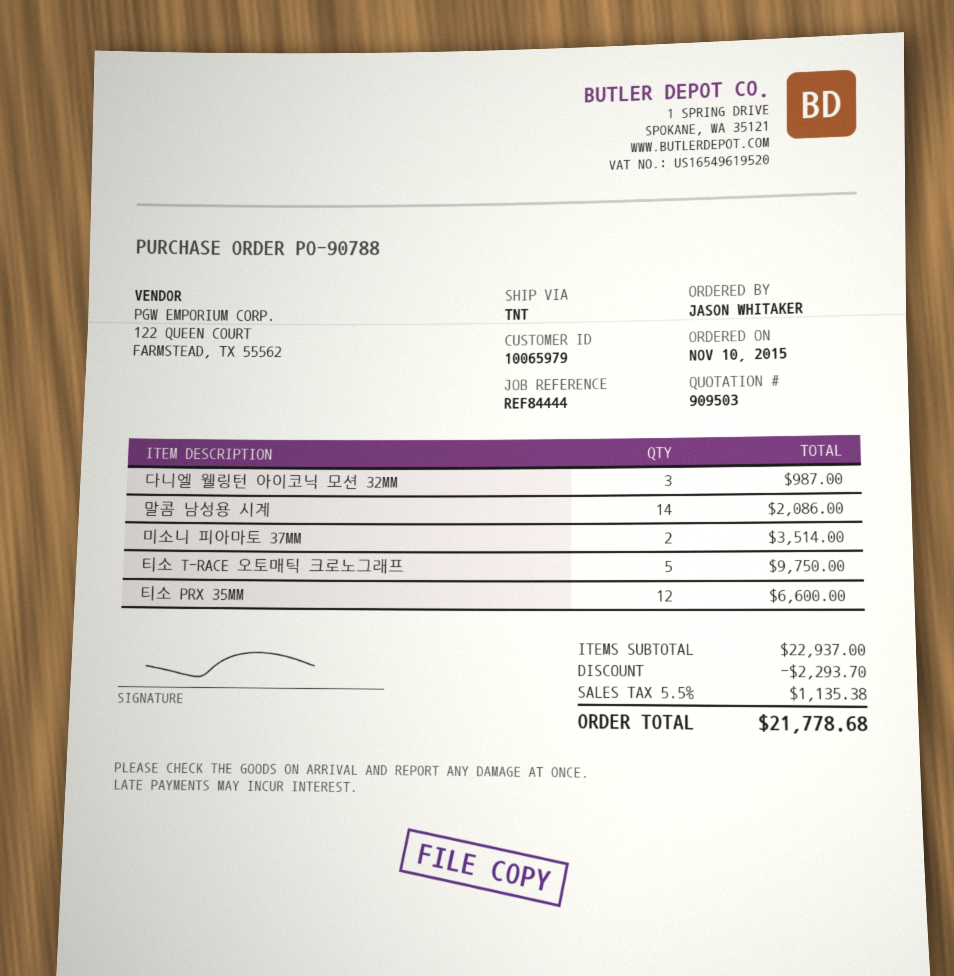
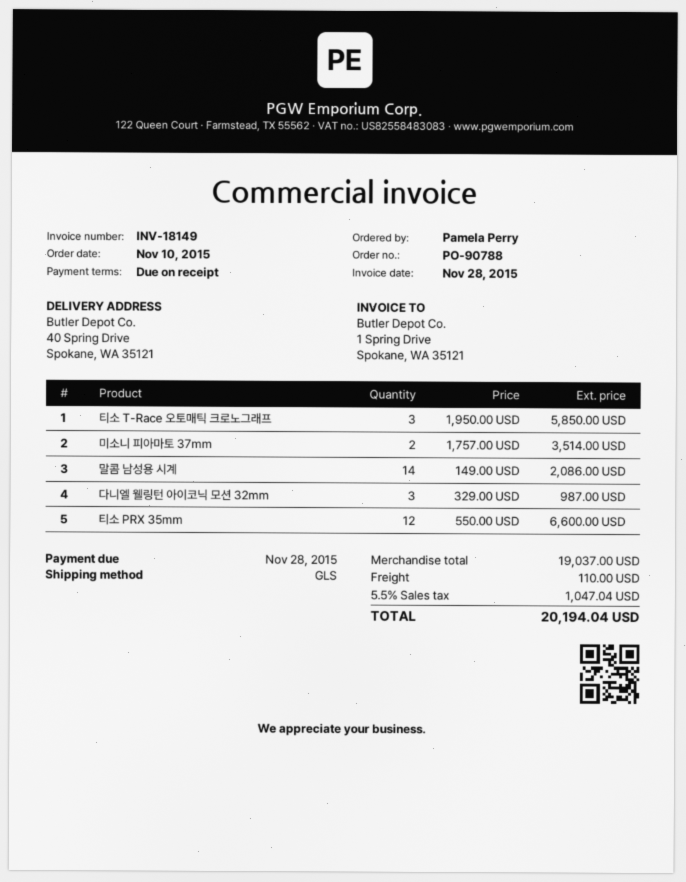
ordered by: JASON WHITAKER -> Pamela Perry
shipping method: TNT -> GLS
티소 T-RACE 오토매틱 크로노그래프: 5 for 9750.00 -> 3 for 5850.00
subtotal: 22937.00 -> 19037.00
discount: 2293.70 -> none
shipping: none -> 110.00
tax: 5.5% = 1135.38 -> 5.5% = 1047.04
total: 21778.68 -> 20194.04

